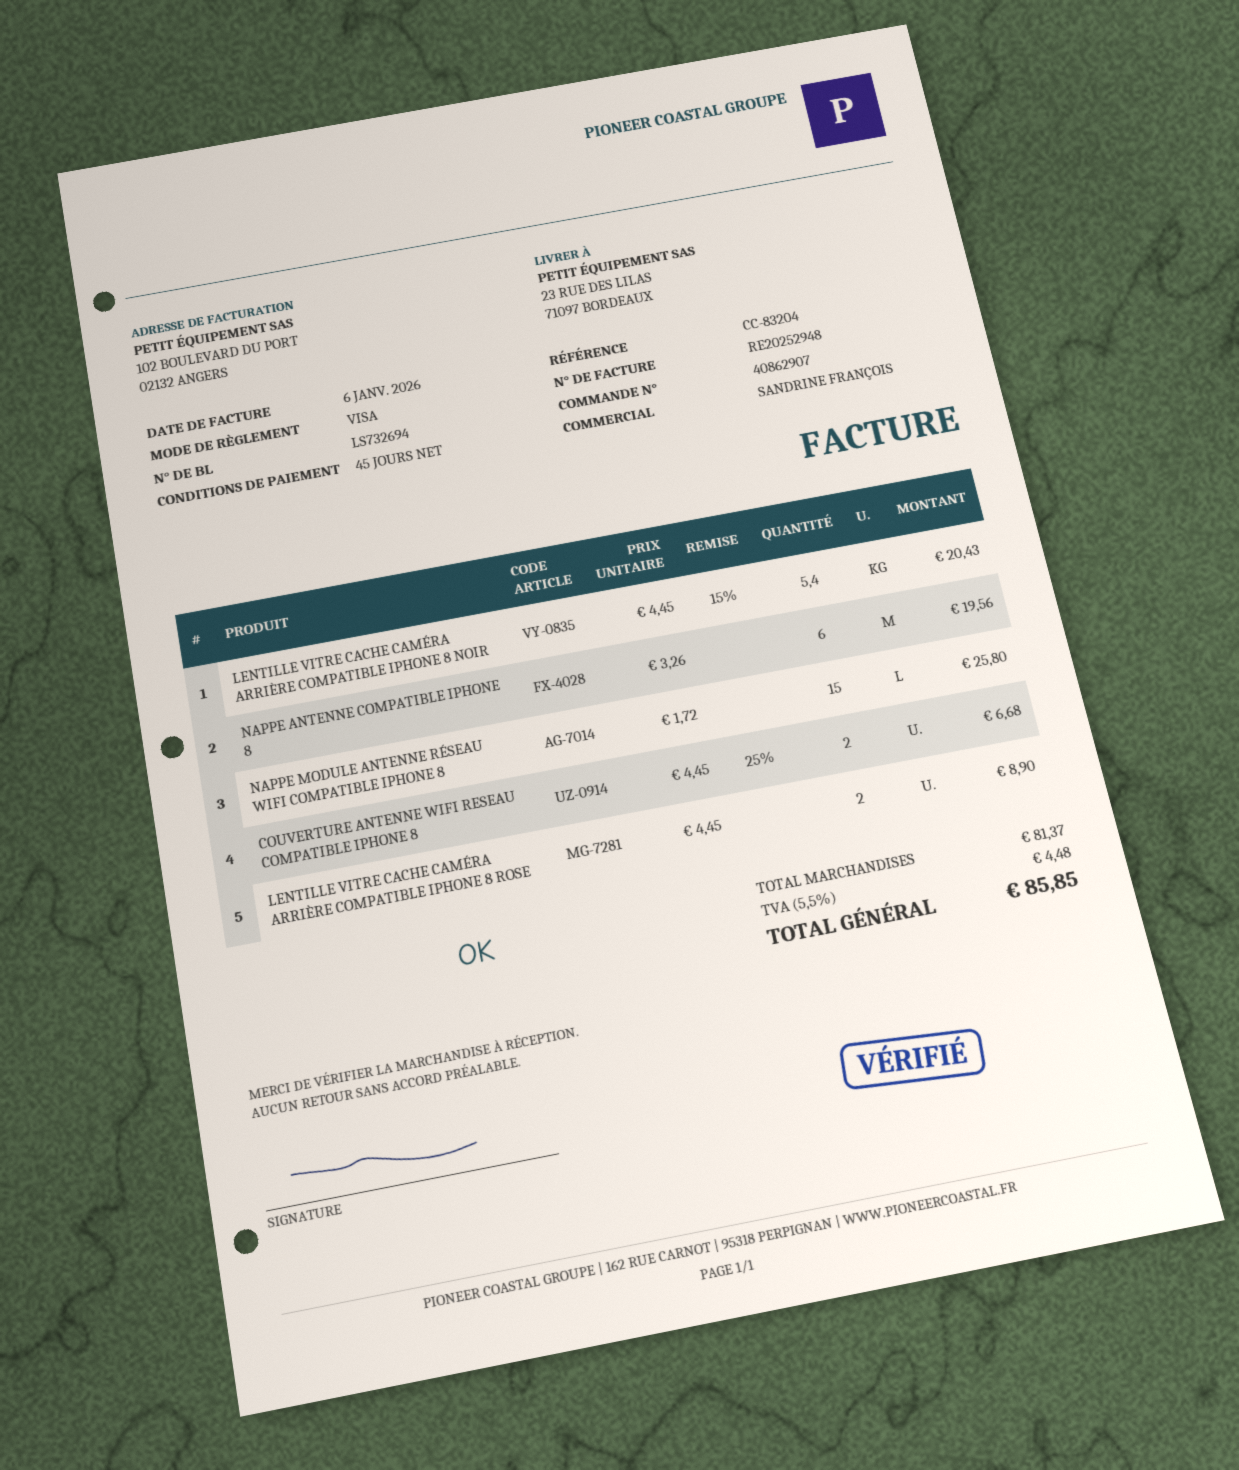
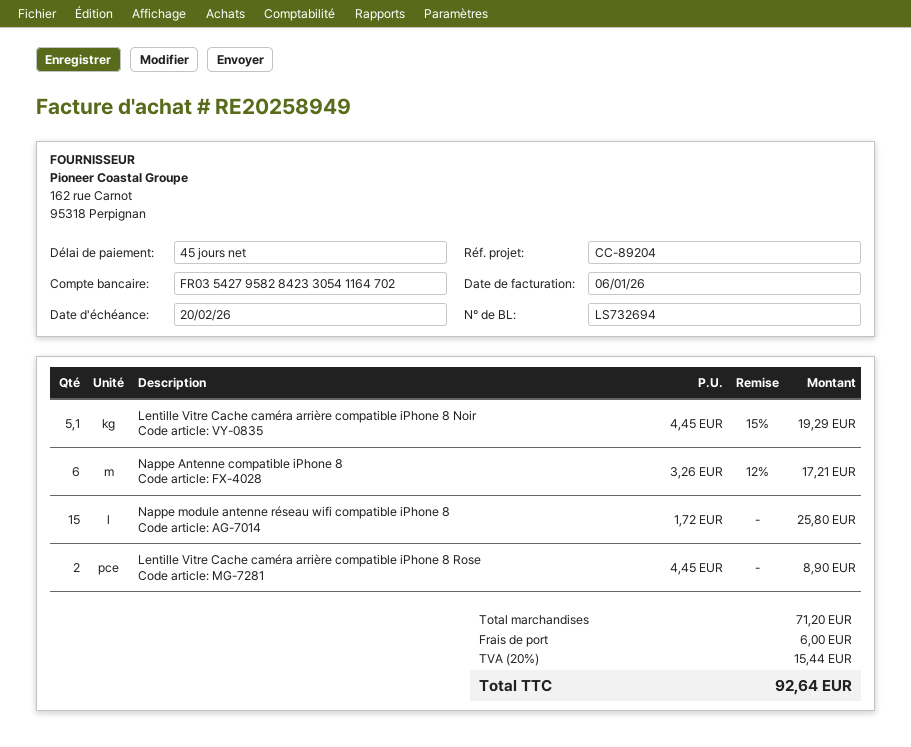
invoice number: RE20252948 -> RE20258949
reference: CC-83204 -> CC-89204
LENTILLE VITRE CACHE CAMÉRA ARRIÈRE COMPATIBLE IPHONE 8 NOIR: 5.4 x 4.45 - 15% = 20.43 -> 5.1 x 4.45 - 15% = 19.29
NAPPE ANTENNE COMPATIBLE IPHONE 8: 6 x 3.26 = 19.56 -> 6 x 3.26 - 12% = 17.21
COUVERTURE ANTENNE WIFI RESEAU COMPATIBLE IPHONE 8: 2 x 4.45 - 25% = 6.68 -> none
subtotal: 81.37 -> 71.20
shipping: none -> 6.00
tax: 5.5% = 4.48 -> 20% = 15.44
total: 85.85 -> 92.64

